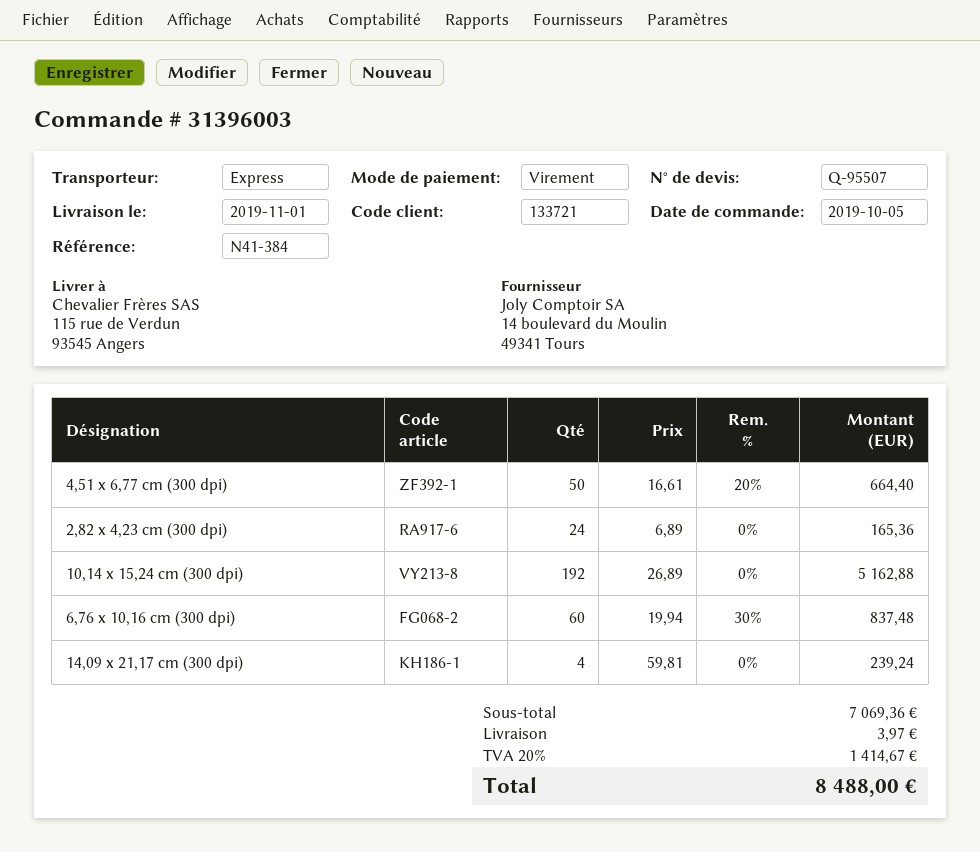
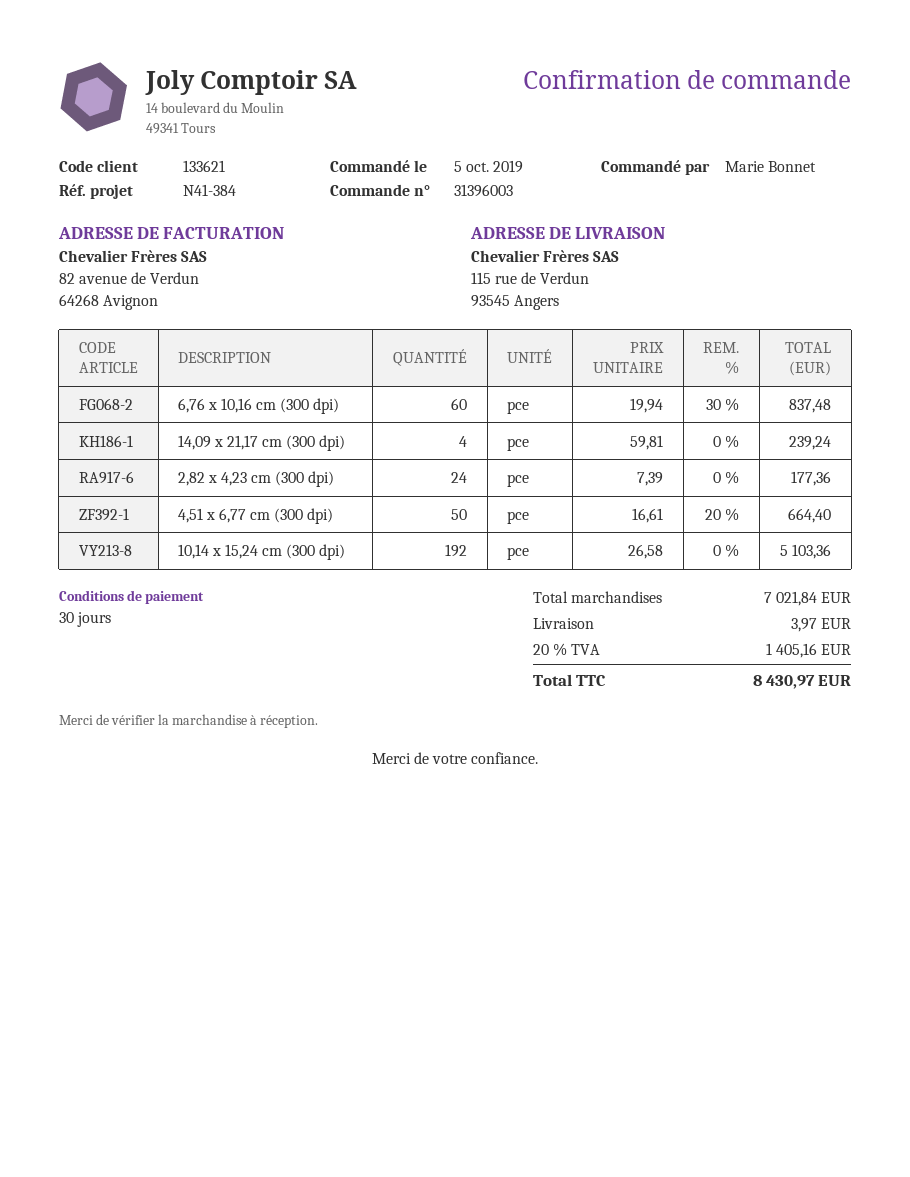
customer number: 133721 -> 133621
2,82 x 4,23 cm (300 dpi): 24 x 6.89 = 165.36 -> 24 x 7.39 = 177.36
10,14 x 15,24 cm (300 dpi): 192 x 26.89 = 5162.88 -> 192 x 26.58 = 5103.36
subtotal: 7069.36 -> 7021.84
tax: 20% = 1414.67 -> 20% = 1405.16
total: 8488.00 -> 8430.97

